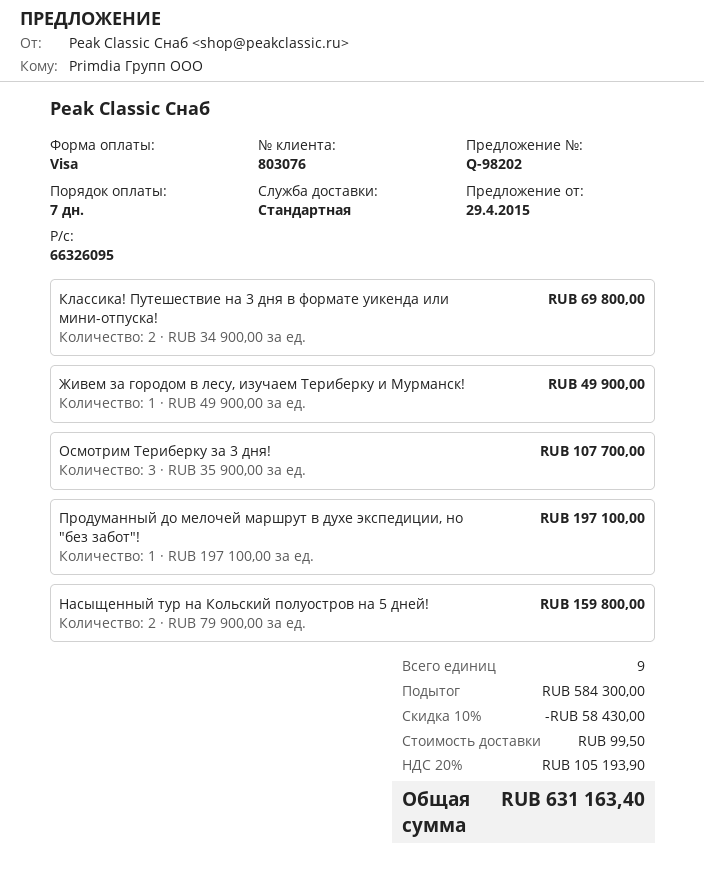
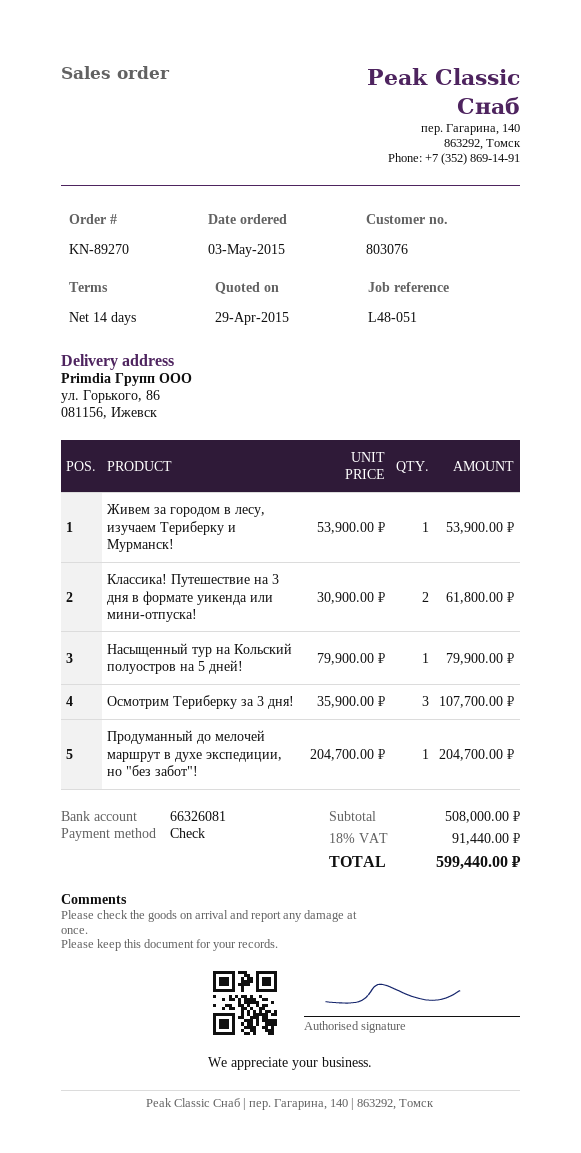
payment terms: 7 days -> 14 days
payment method: Visa -> cheque
bank account: 66326095 -> 66326081
Классика! Путешествие на 3 дня в формате уикенда или мини-отпуска!: 2 x 34900.00 = 69800.00 -> 2 x 30900.00 = 61800.00
Живем за городом в лесу, изучаем Териберку и Мурманск!: 1 x 49900.00 = 49900.00 -> 1 x 53900.00 = 53900.00
Продуманный до мелочей маршрут в духе экспедиции, но "без забот"!: 1 x 197100.00 = 197100.00 -> 1 x 204700.00 = 204700.00
Насыщенный тур на Кольский полуостров на 5 дней!: 2 x 79900.00 = 159800.00 -> 1 x 79900.00 = 79900.00
subtotal: 584300.00 -> 508000.00
discount: 10% = 58430.00 -> none
shipping: 99.50 -> none
tax: 20% = 105193.90 -> 18% = 91440.00
total: 631163.40 -> 599440.00

